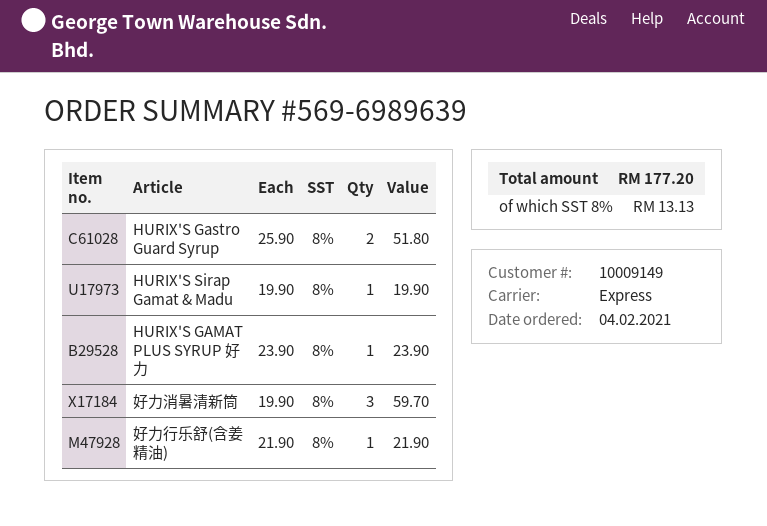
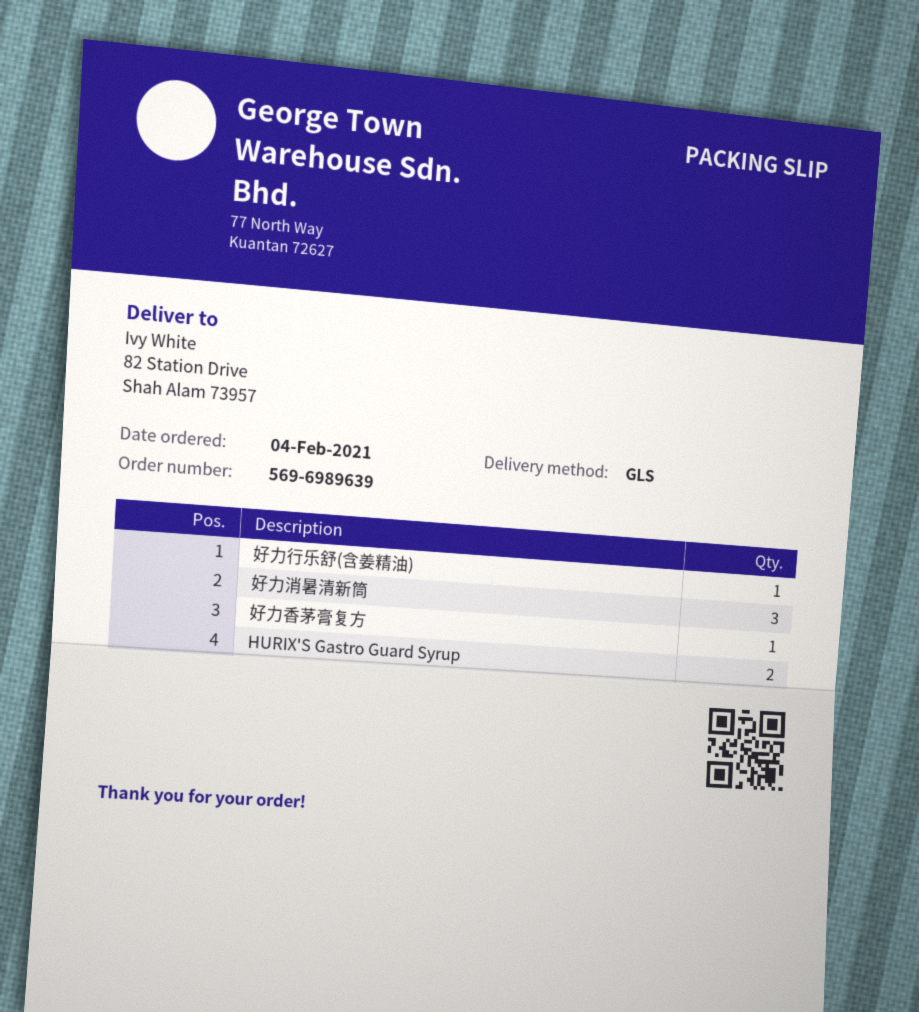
shipping method: express -> GLS
HURIX'S Sirap Gamat & Madu: 1 -> none
HURIX'S GAMAT PLUS SYRUP 好力: 1 -> none
好力香茅膏复方: none -> 1

